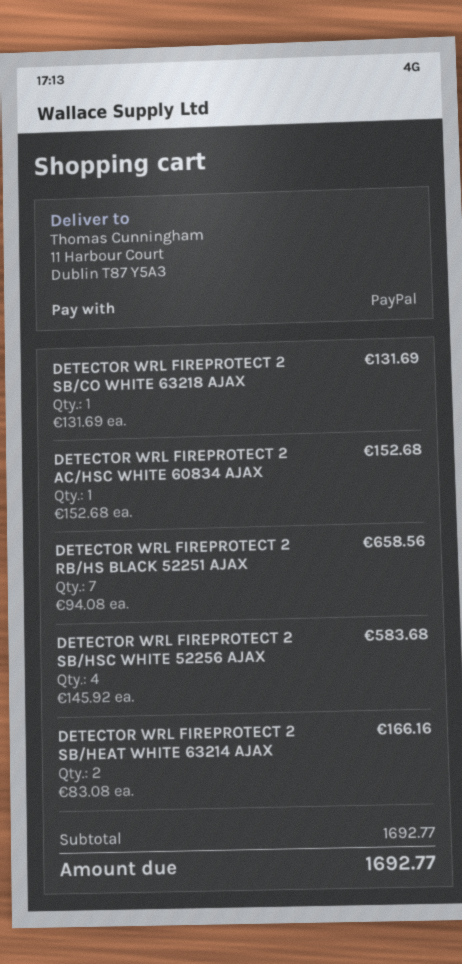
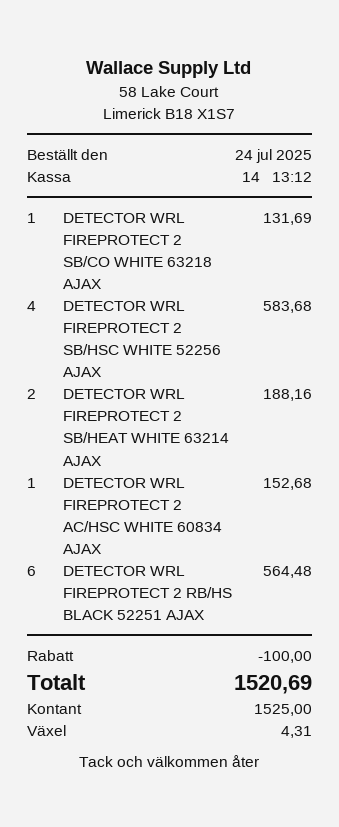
payment method: PayPal -> cash
DETECTOR WRL FIREPROTECT 2 RB/HS BLACK 52251 AJAX: 7 for 658.56 -> 6 for 564.48
DETECTOR WRL FIREPROTECT 2 SB/HEAT WHITE 63214 AJAX: 2 for 166.16 -> 2 for 188.16
discount: none -> 100.00
total: 1692.77 -> 1520.69

